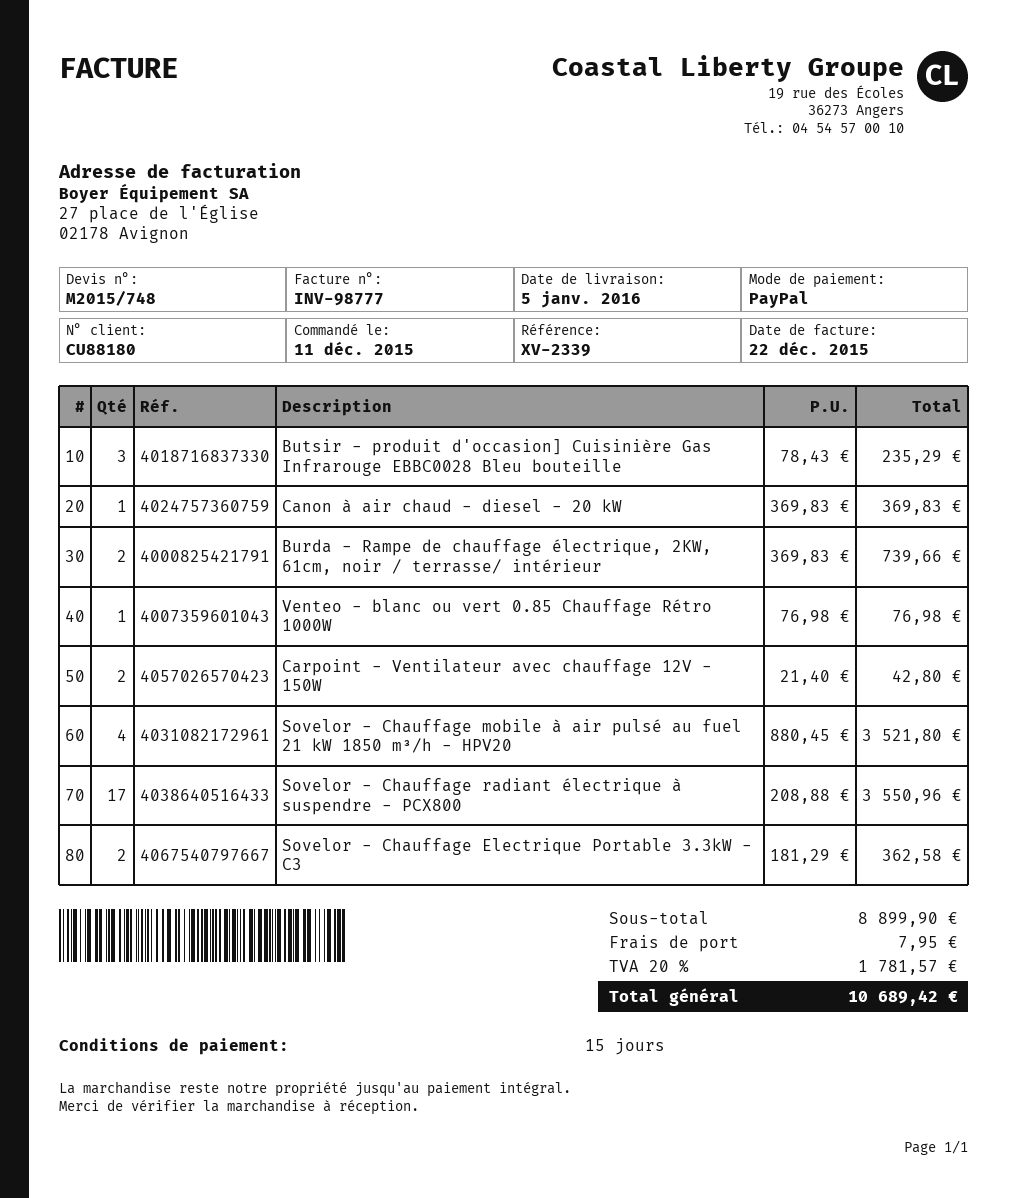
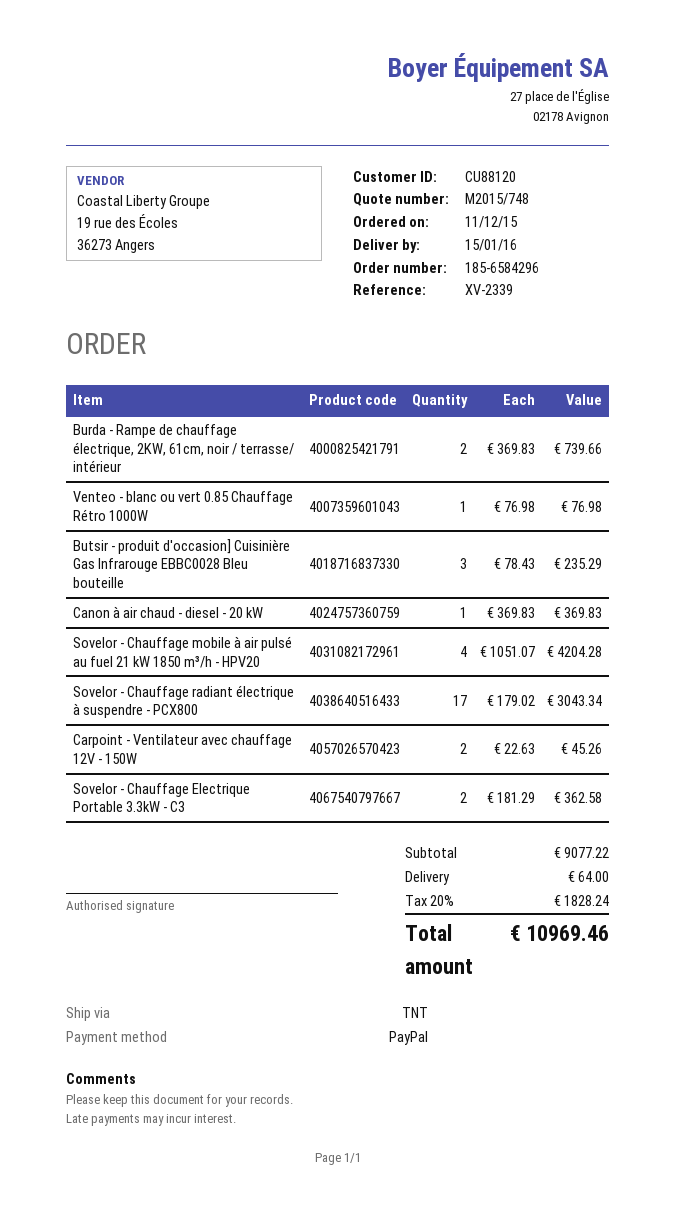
delivery date: 2016-01-05 -> 2016-01-15
customer number: CU88180 -> CU88120
Carpoint - Ventilateur avec chauffage 12V - 150W: 2 x 21.40 = 42.80 -> 2 x 22.63 = 45.26
Sovelor - Chauffage mobile à air pulsé au fuel 21 kW 1850 m³/h - HPV20: 4 x 880.45 = 3521.80 -> 4 x 1051.07 = 4204.28
Sovelor - Chauffage radiant électrique à suspendre - PCX800: 17 x 208.88 = 3550.96 -> 17 x 179.02 = 3043.34
subtotal: 8899.90 -> 9077.22
shipping: 7.95 -> 64.00
tax: 20% = 1781.57 -> 20% = 1828.24
total: 10689.42 -> 10969.46

